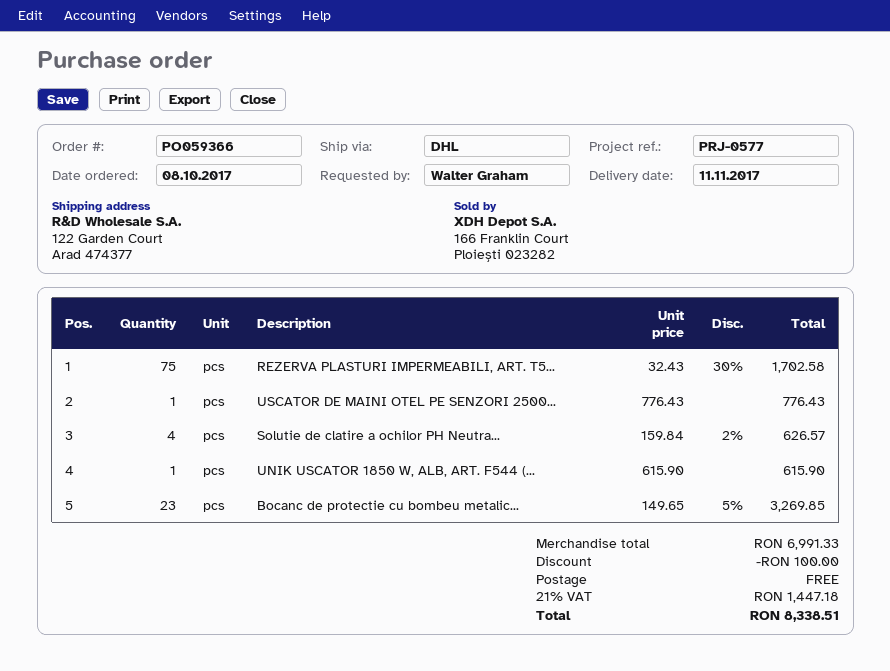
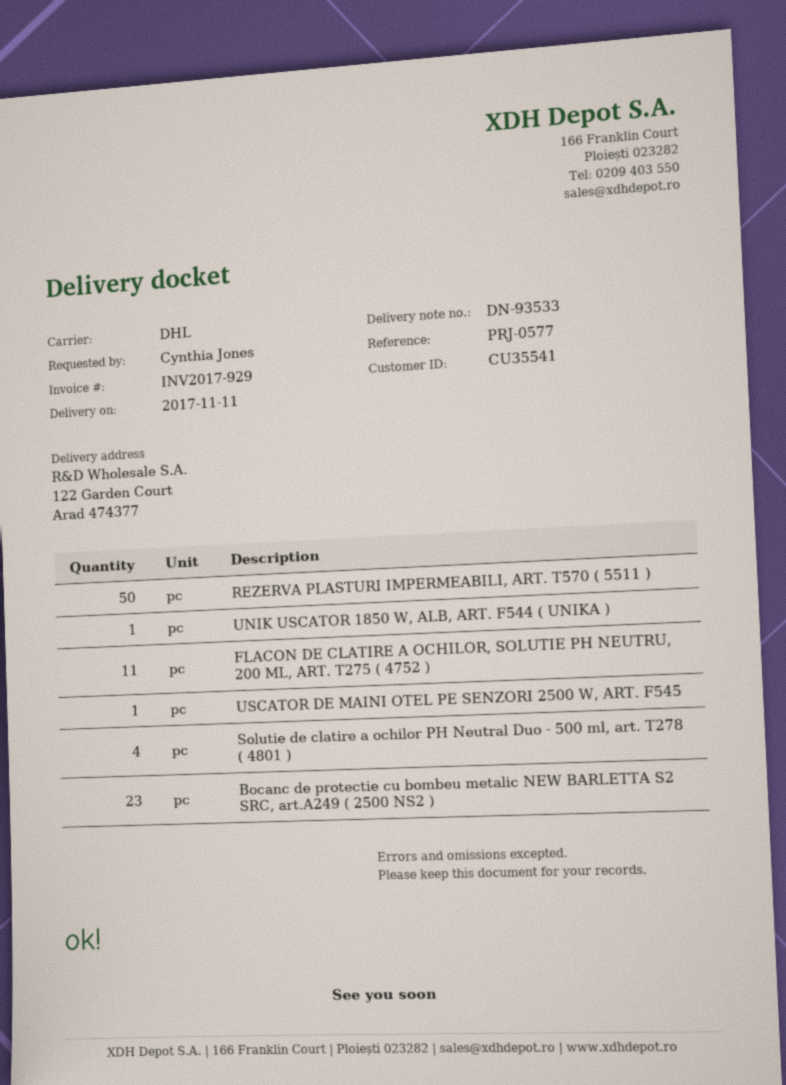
ordered by: Walter Graham -> Cynthia Jones
REZERVA PLASTURI IMPERMEABILI, ART. T5...: 75 -> 50
FLACON DE CLATIRE A OCHILOR, SOLUTIE PH NEUTRU, 200 ML, ART. T275 ( 4752 ): none -> 11

